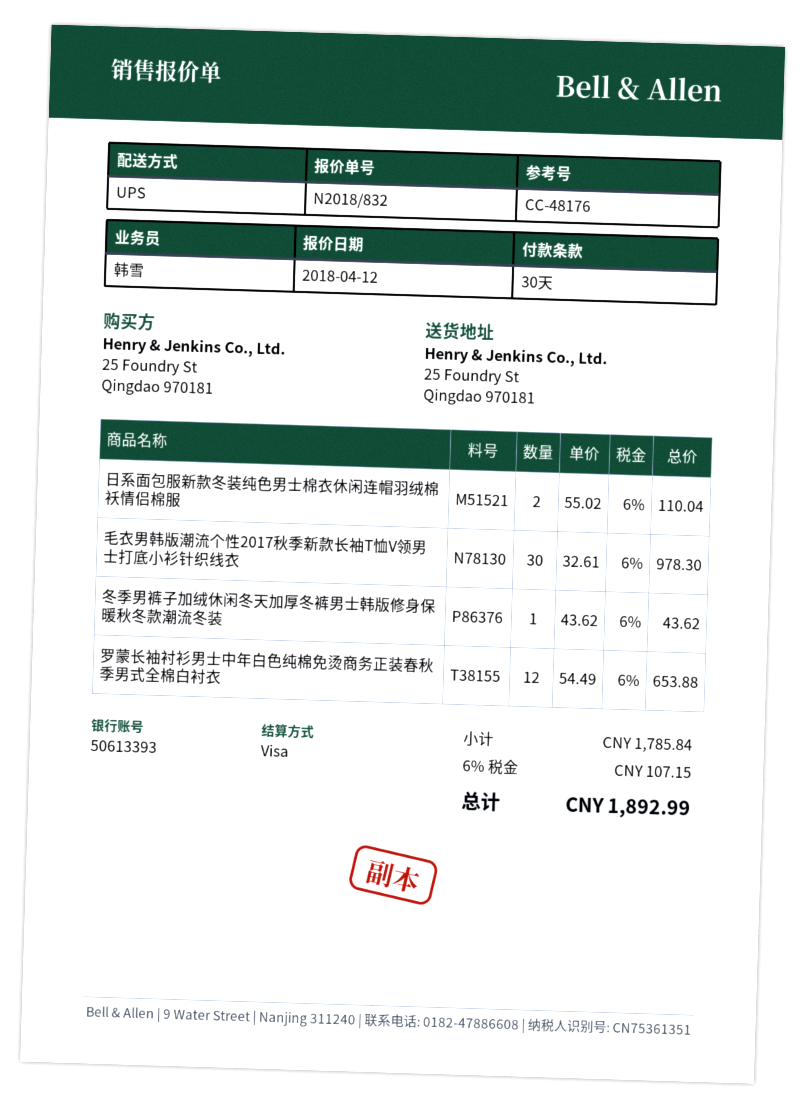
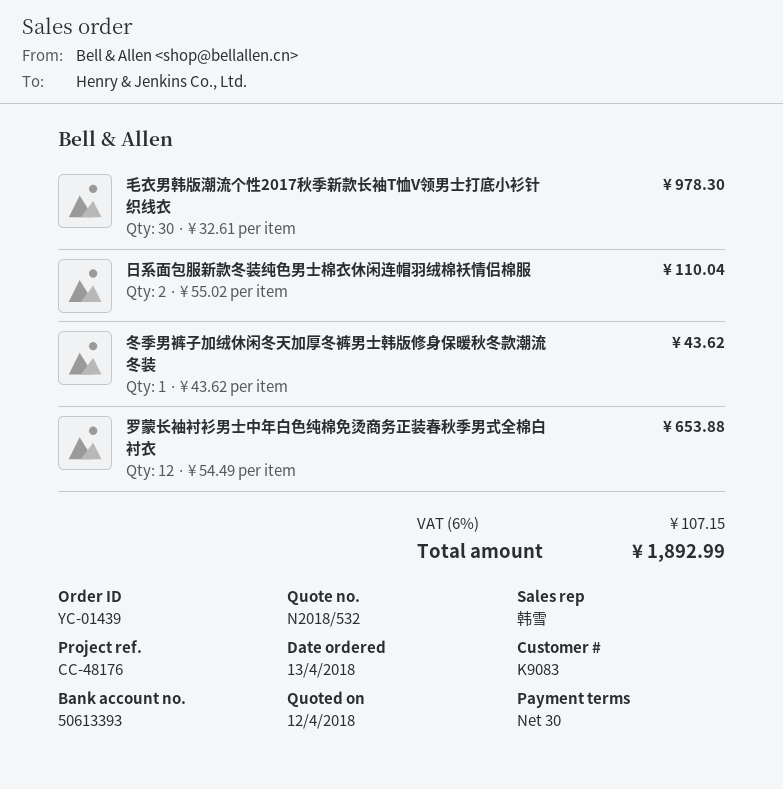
quote number: N2018/832 -> N2018/532

